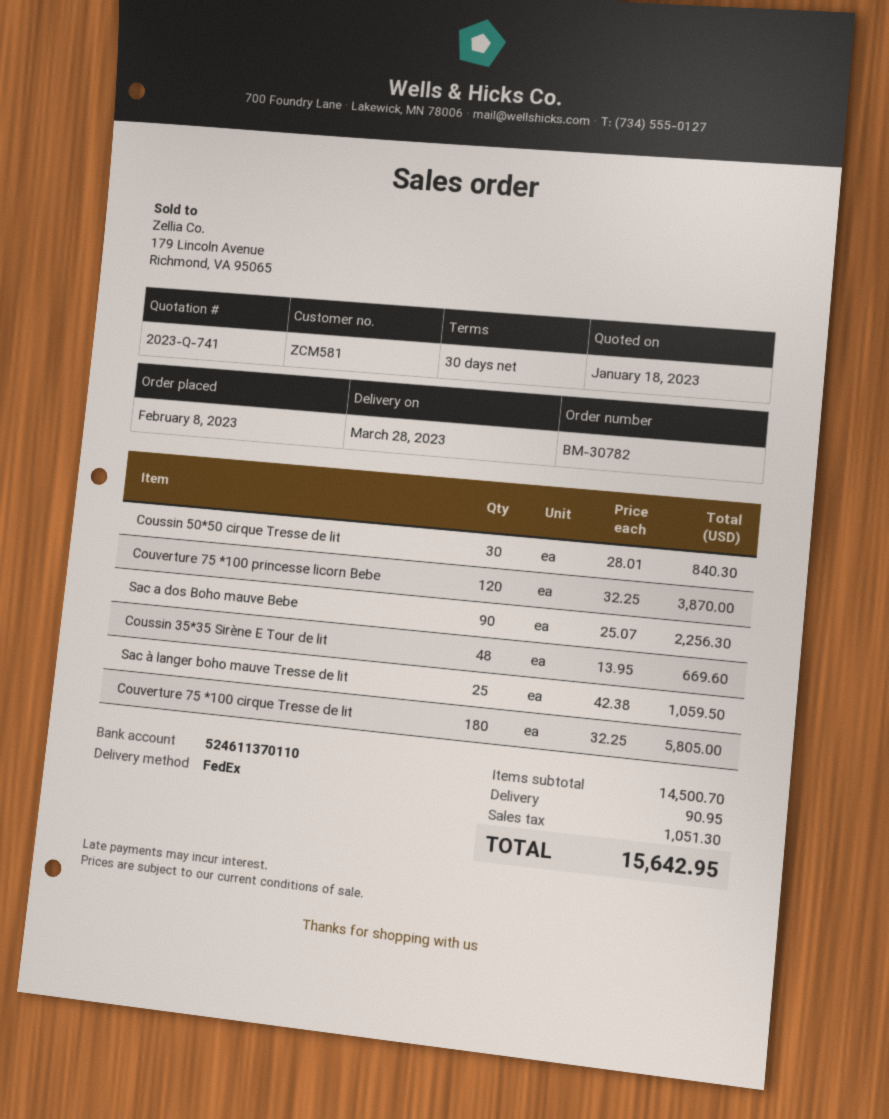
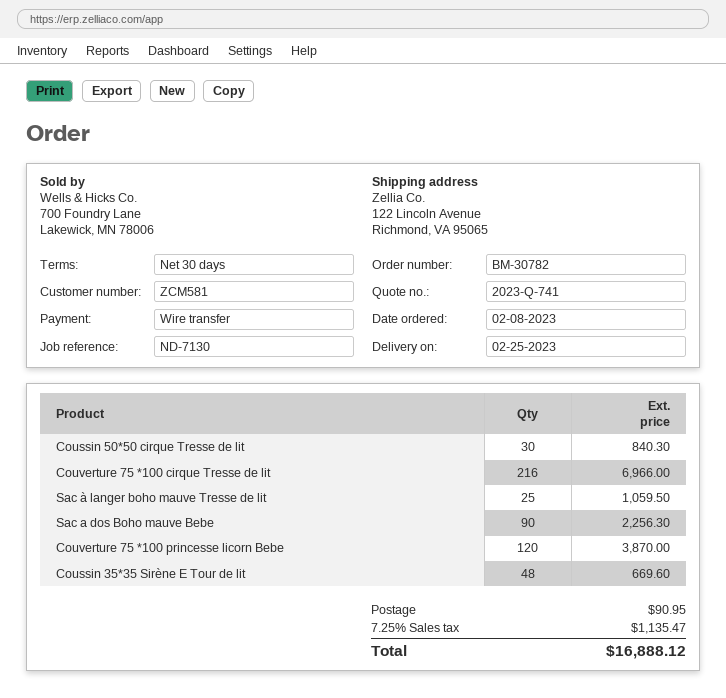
delivery date: 2023-03-28 -> 2023-02-25
Couverture 75 *100 cirque Tresse de lit: 180 for 5805.00 -> 216 for 6966.00
tax: 1051.30 -> 1135.47
total: 15642.95 -> 16888.12

